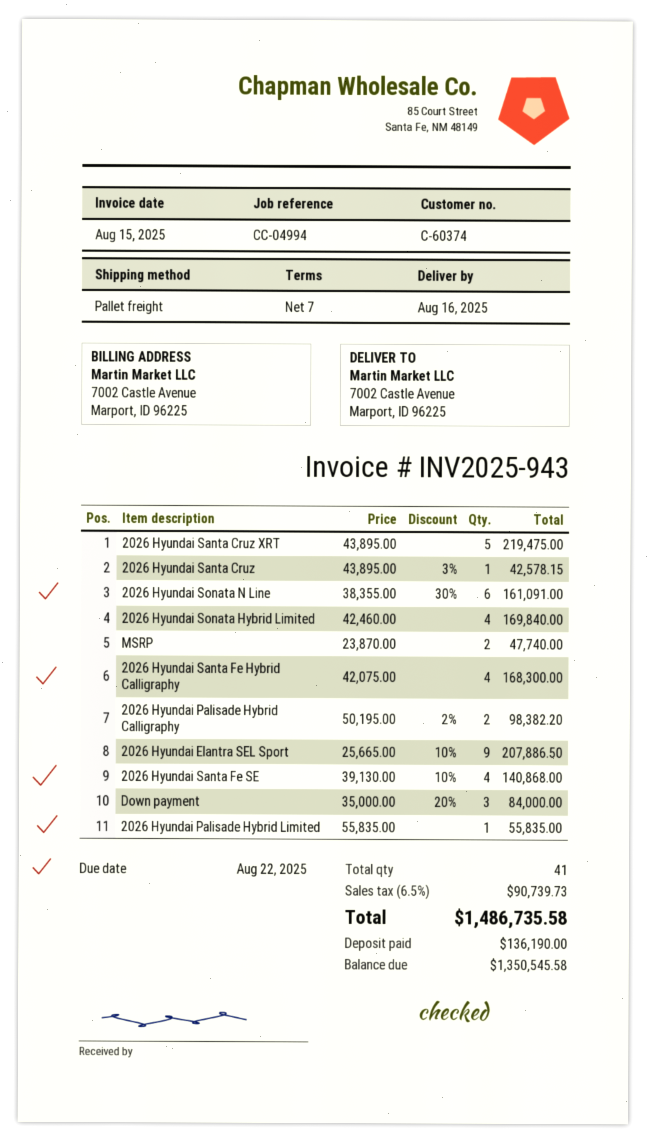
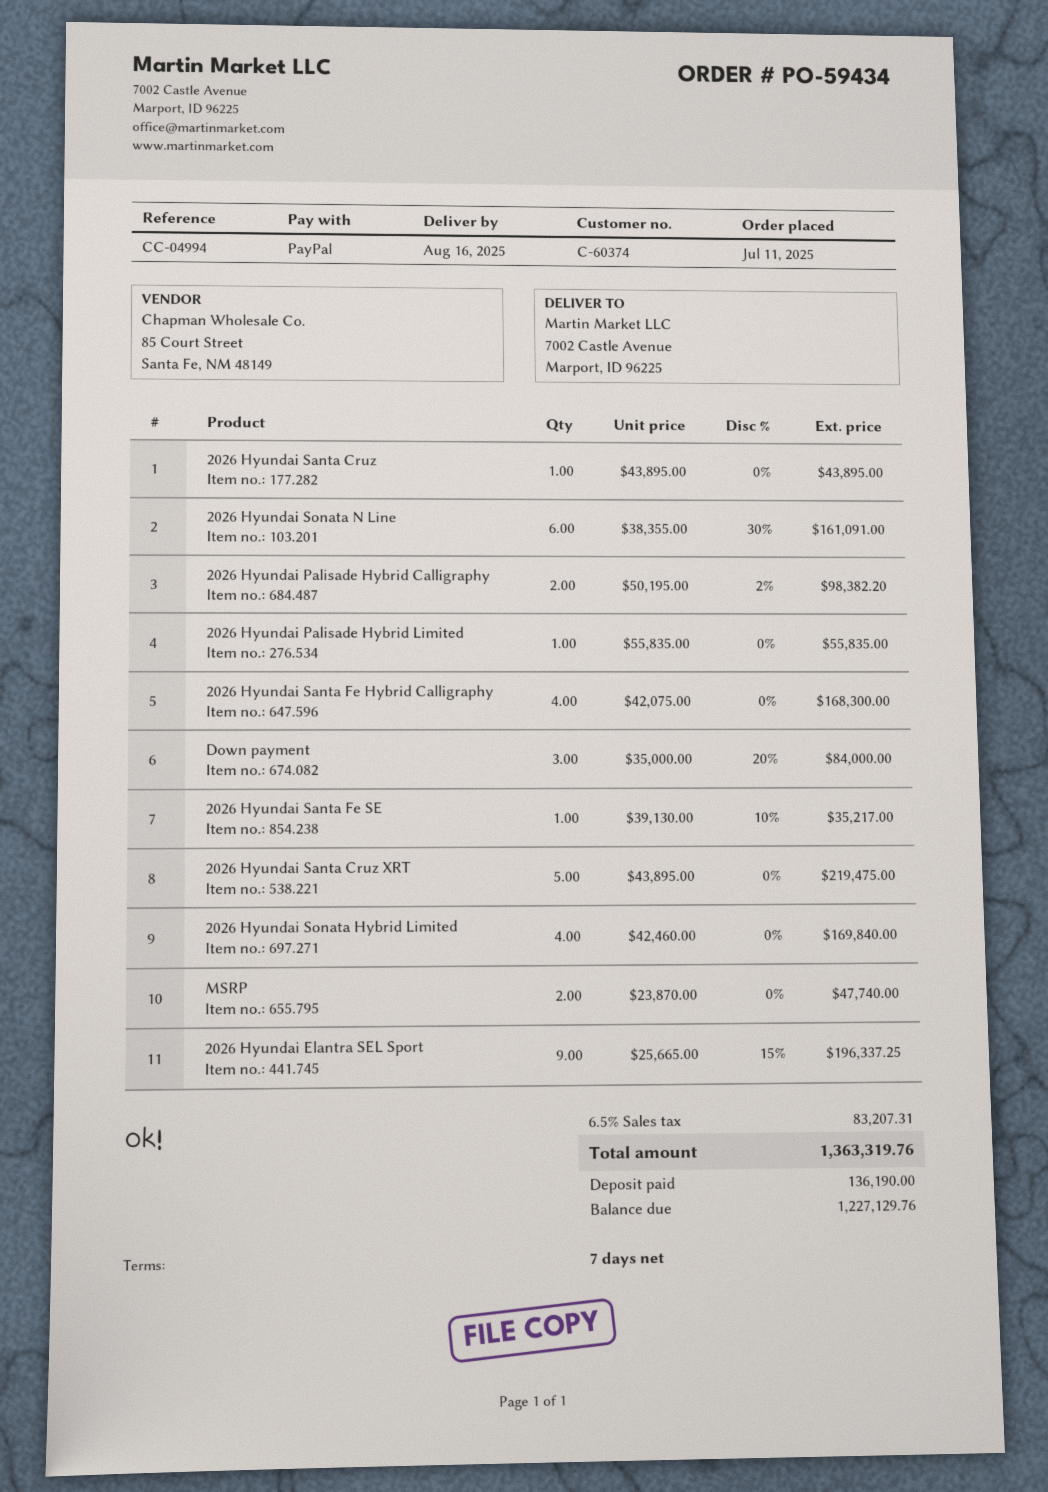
2026 Hyundai Santa Cruz: 1 x 43895.00 - 3% = 42578.15 -> 1 x 43895.00 = 43895.00
2026 Hyundai Elantra SEL Sport: 9 x 25665.00 - 10% = 207886.50 -> 9 x 25665.00 - 15% = 196337.25
2026 Hyundai Santa Fe SE: 4 x 39130.00 - 10% = 140868.00 -> 1 x 39130.00 - 10% = 35217.00
tax: 6.5% = 90739.73 -> 6.5% = 83207.31
total: 1486735.58 -> 1363319.76
balance: 1350545.58 -> 1227129.76

